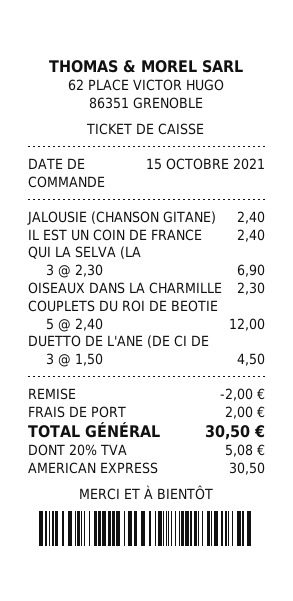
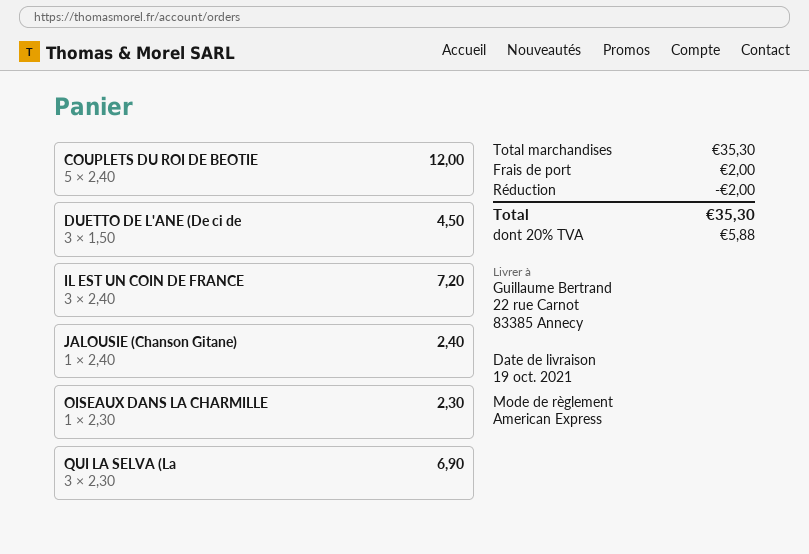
IL EST UN COIN DE FRANCE: 1 x 2.40 = 2.40 -> 3 x 2.40 = 7.20
tax: 20% = 5.08 -> 20% = 5.88
total: 30.50 -> 35.30

